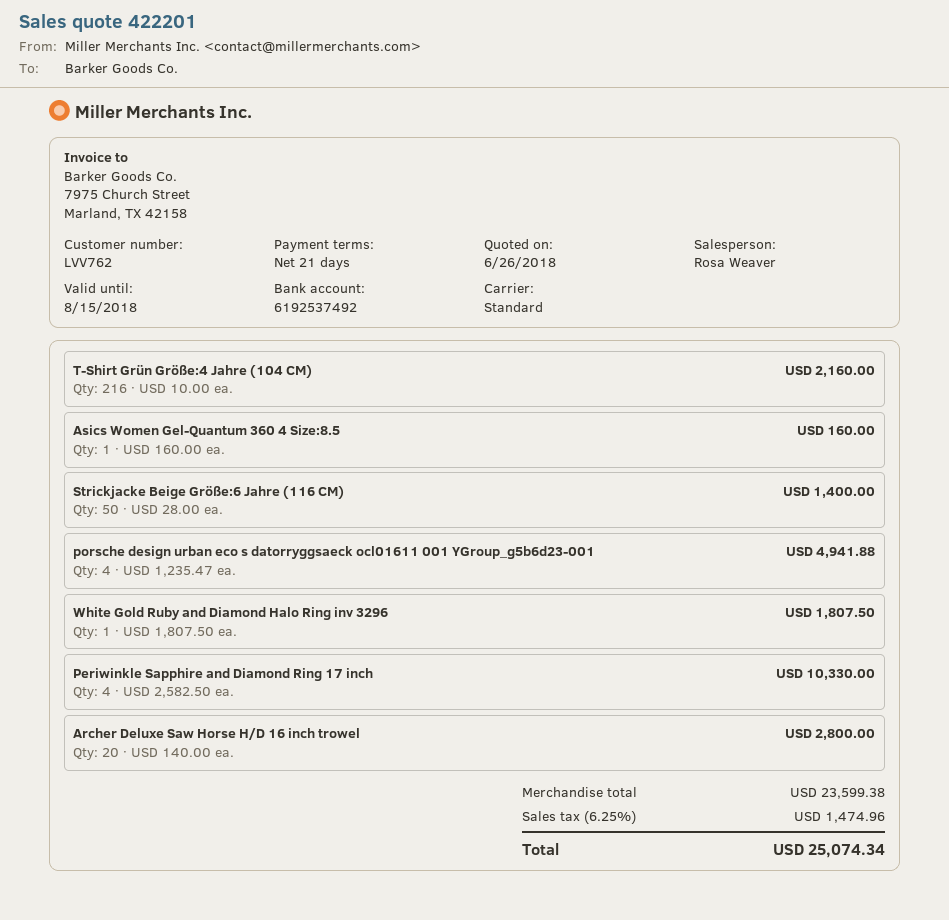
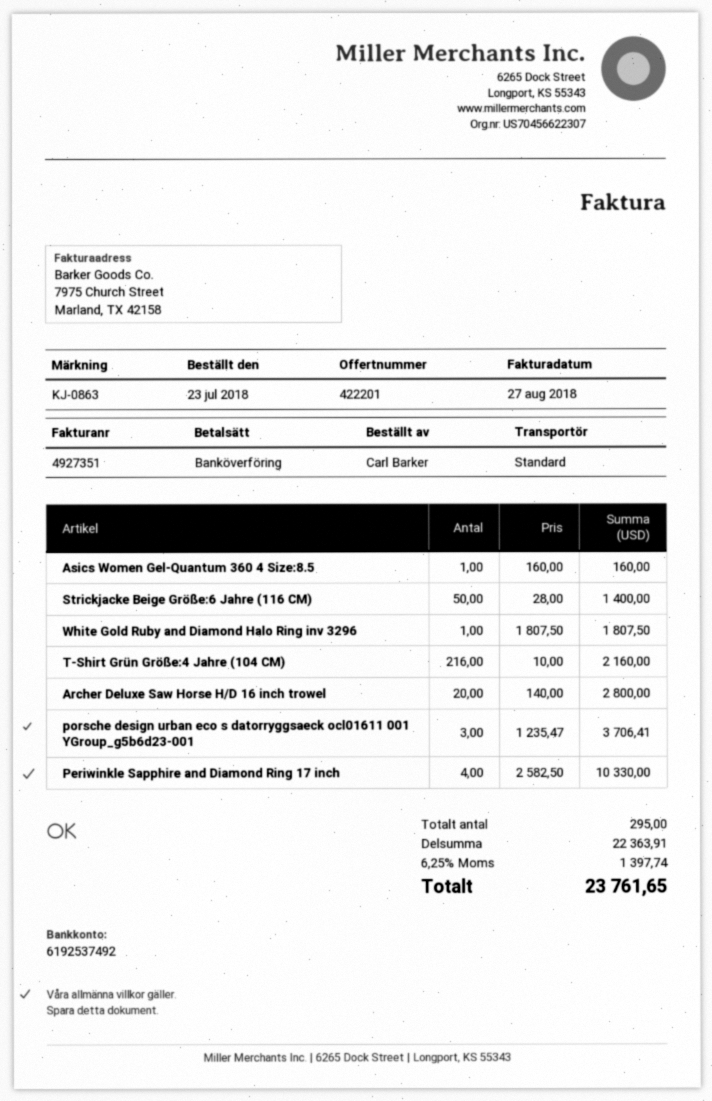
porsche design urban eco s datorryggsaeck ocl01611 001 YGroup_g5b6d23-001: 4 x 1235.47 = 4941.88 -> 3 x 1235.47 = 3706.41
subtotal: 23599.38 -> 22363.91
tax: 6.25% = 1474.96 -> 6.25% = 1397.74
total: 25074.34 -> 23761.65

